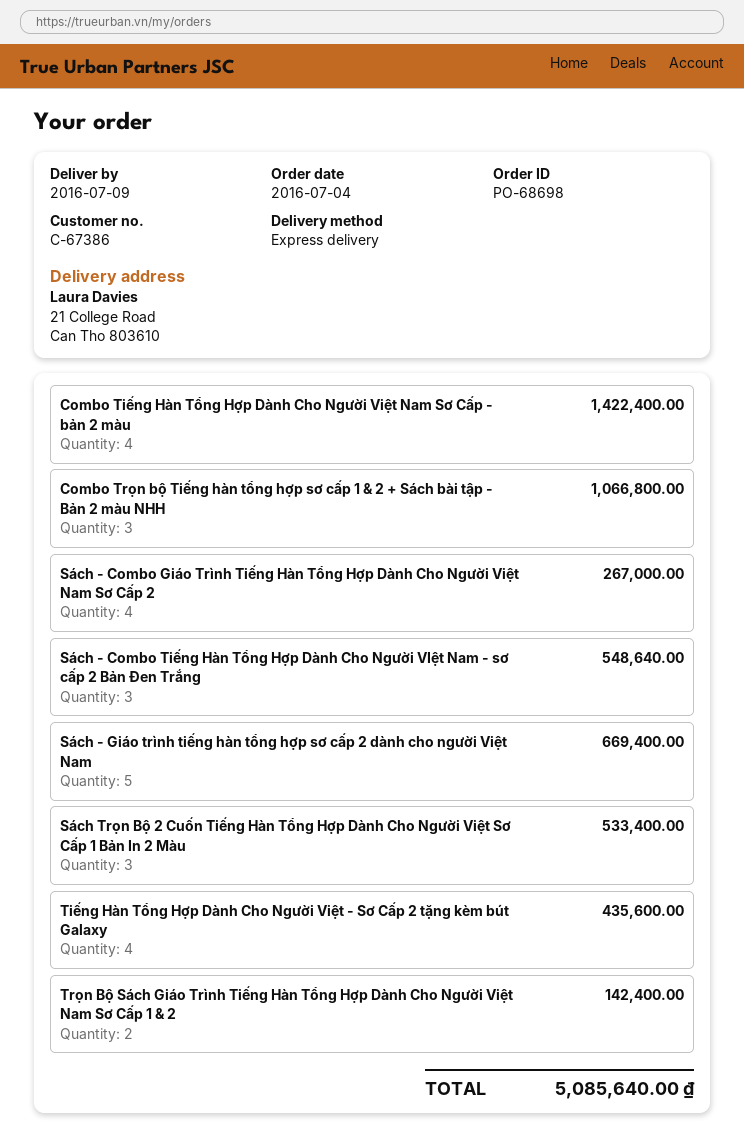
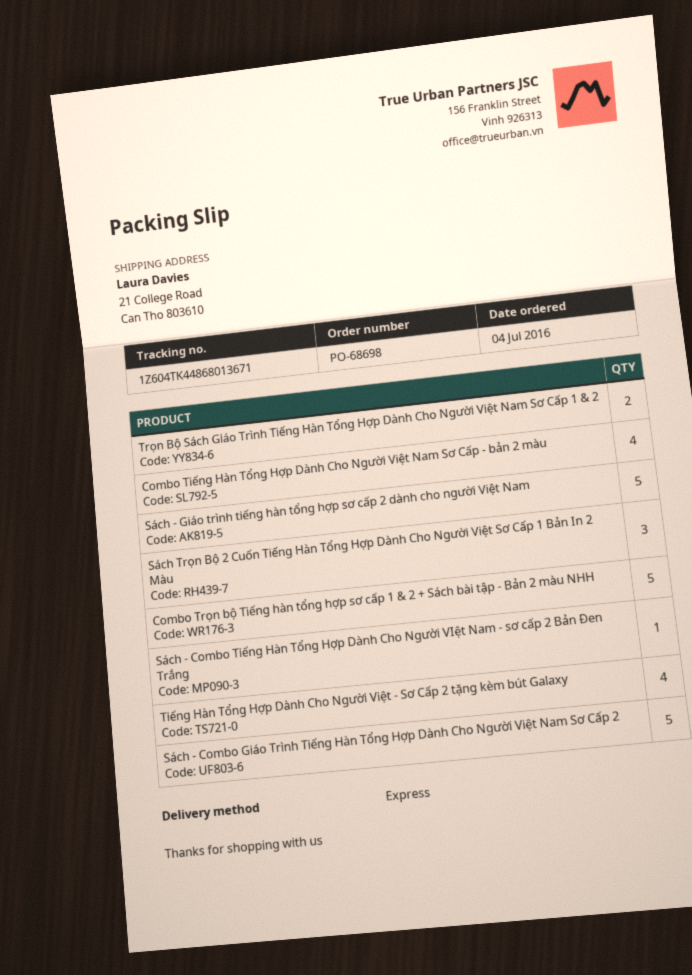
Combo Trọn bộ Tiếng hàn tổng hợp sơ cấp 1 & 2 + Sách bài tập - Bản 2 màu NHH: 3 -> 5
Sách - Combo Giáo Trình Tiếng Hàn Tổng Hợp Dành Cho Người Việt Nam Sơ Cấp 2: 4 -> 5
Sách - Combo Tiếng Hàn Tổng Hợp Dành Cho Người VIệt Nam - sơ cấp 2 Bản Đen Trắng: 3 -> 1

